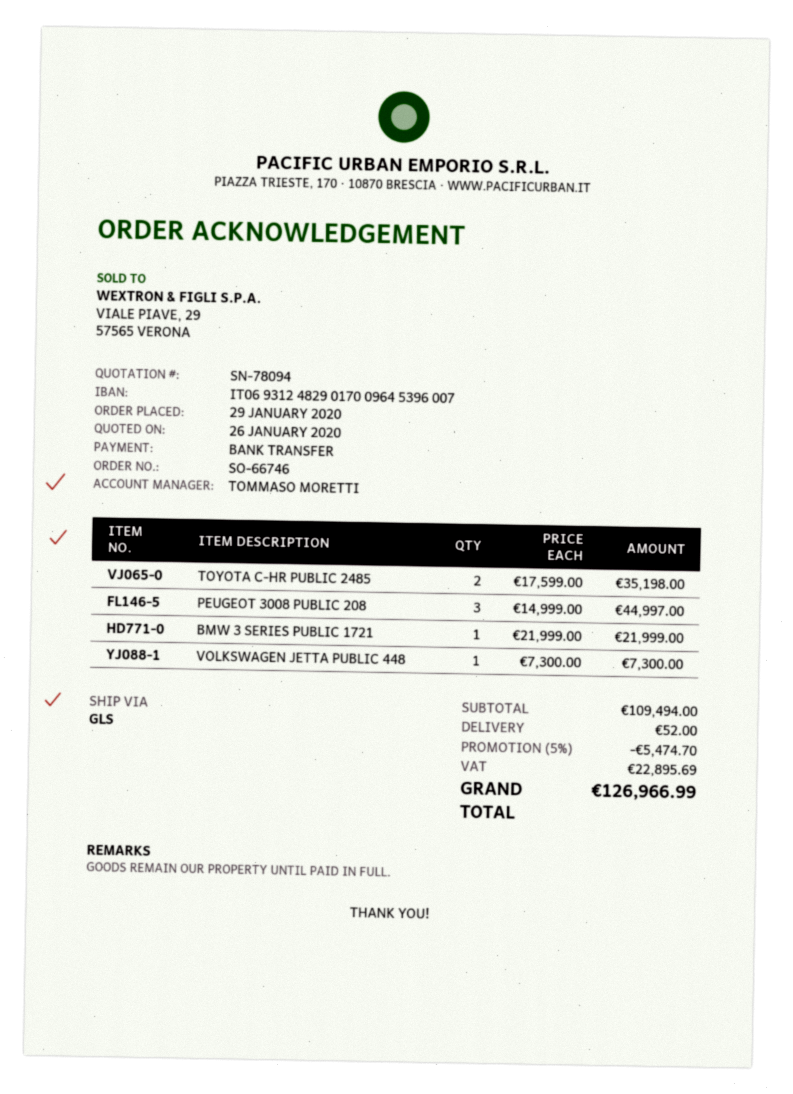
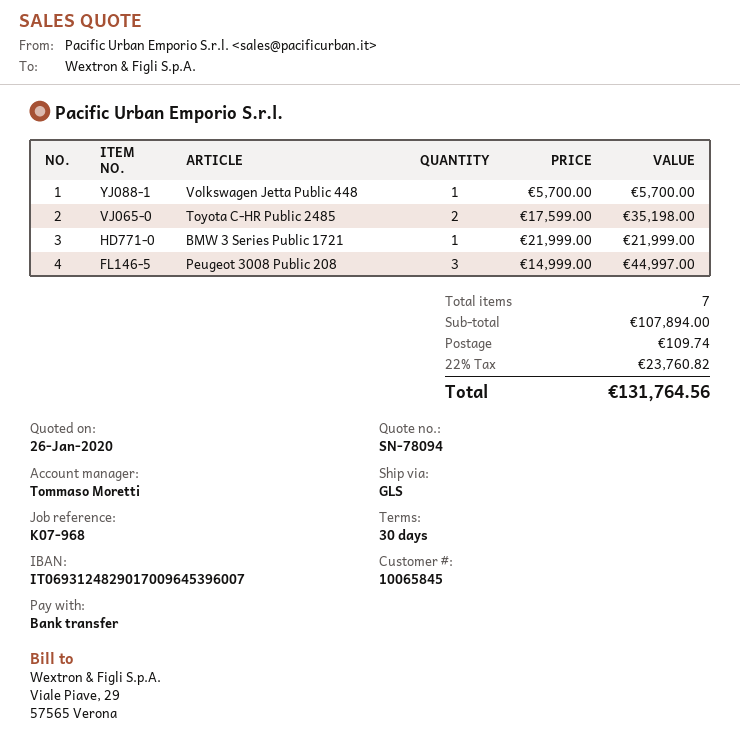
VOLKSWAGEN JETTA PUBLIC 448: 1 x 7300.00 = 7300.00 -> 1 x 5700.00 = 5700.00
subtotal: 109494.00 -> 107894.00
discount: 5% = 5474.70 -> none
shipping: 52.00 -> 109.74
tax: 22895.69 -> 23760.82
total: 126966.99 -> 131764.56

